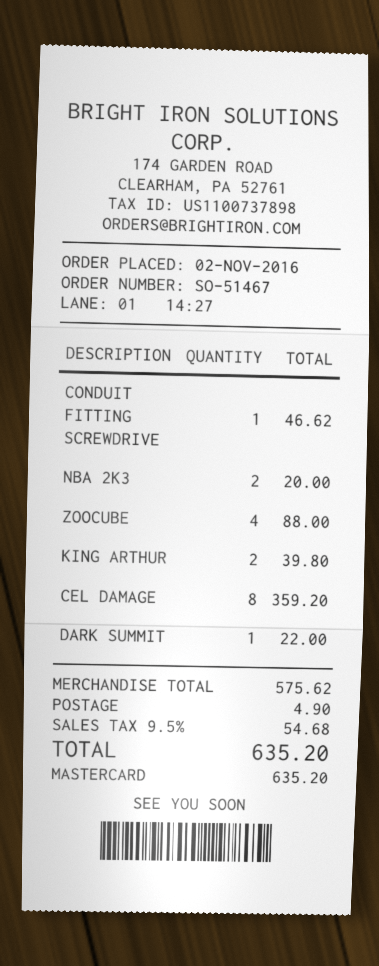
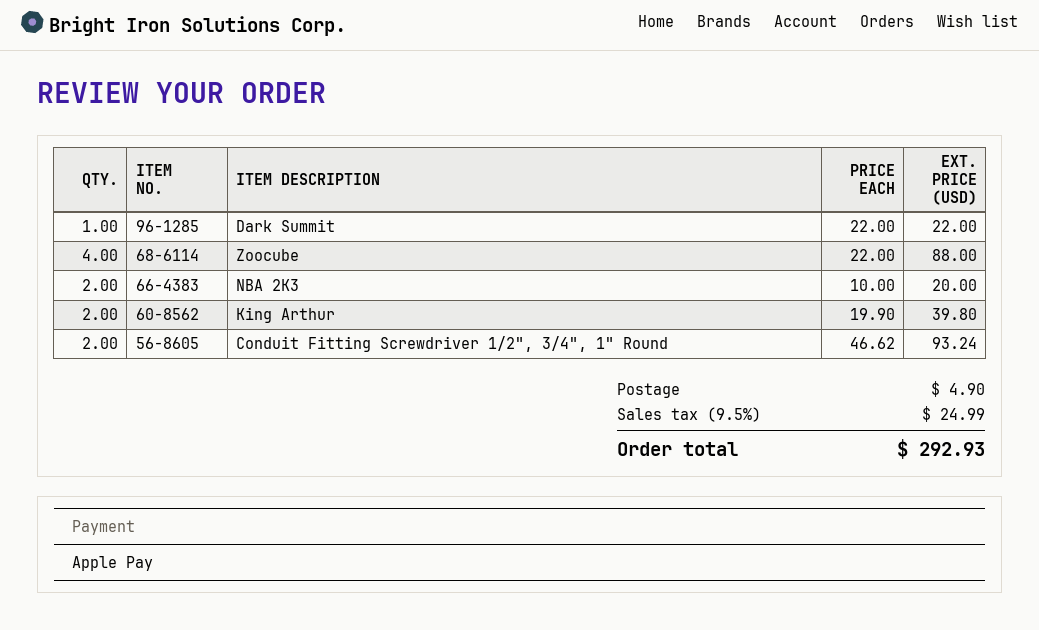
payment method: Mastercard -> Apple Pay
CONDUIT FITTING SCREWDRIVE: 1 for 46.62 -> 2 for 93.24
CEL DAMAGE: 8 for 359.20 -> none
tax: 9.5% = 54.68 -> 9.5% = 24.99
total: 635.20 -> 292.93

